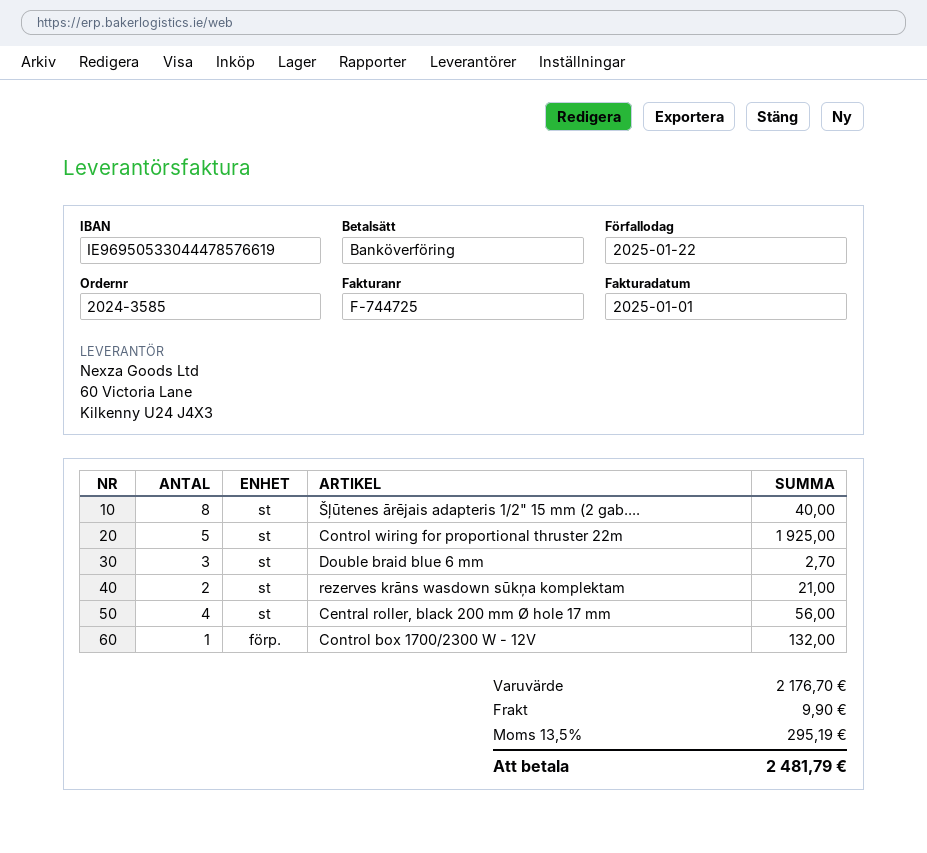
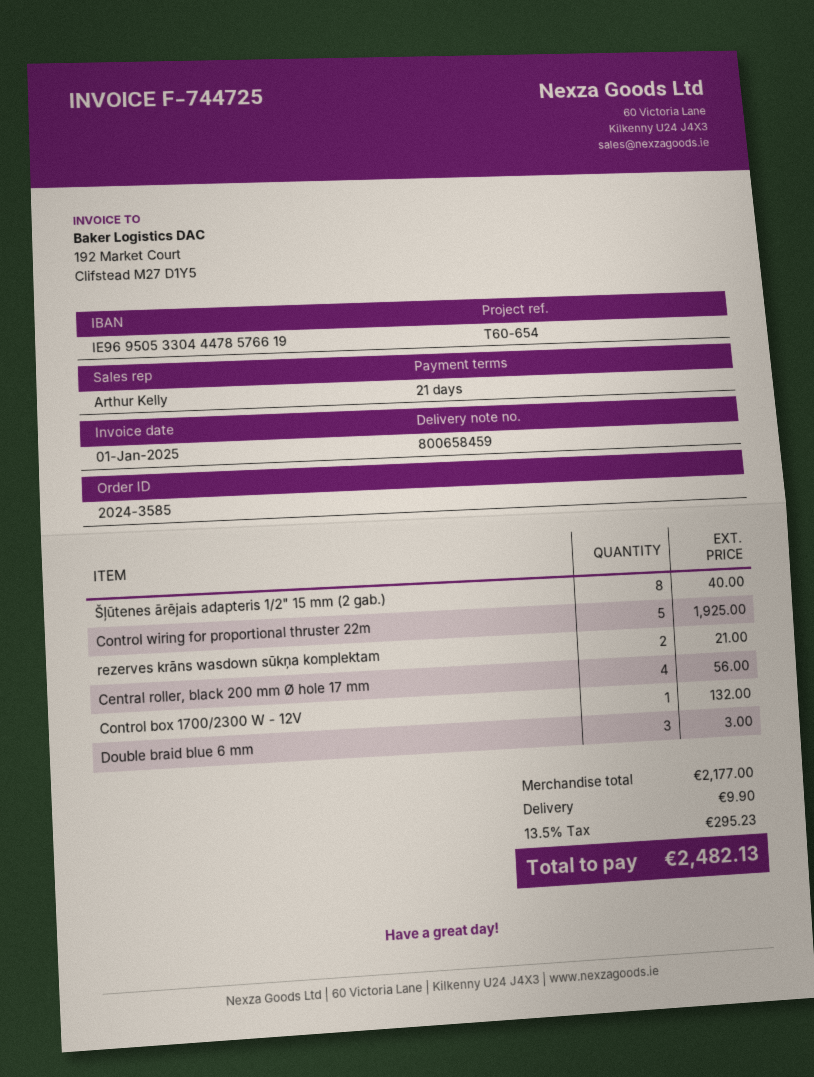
Double braid blue 6 mm: 3 for 2.70 -> 3 for 3.00
subtotal: 2176.70 -> 2177.00
tax: 13.5% = 295.19 -> 13.5% = 295.23
total: 2481.79 -> 2482.13

